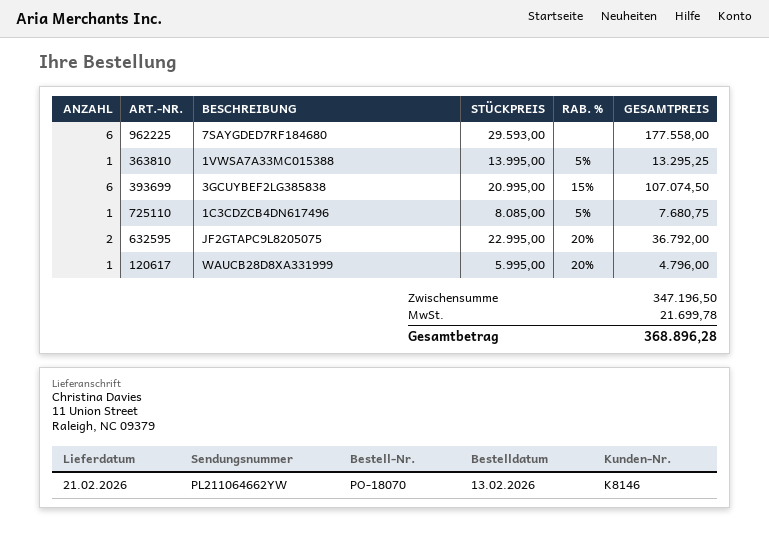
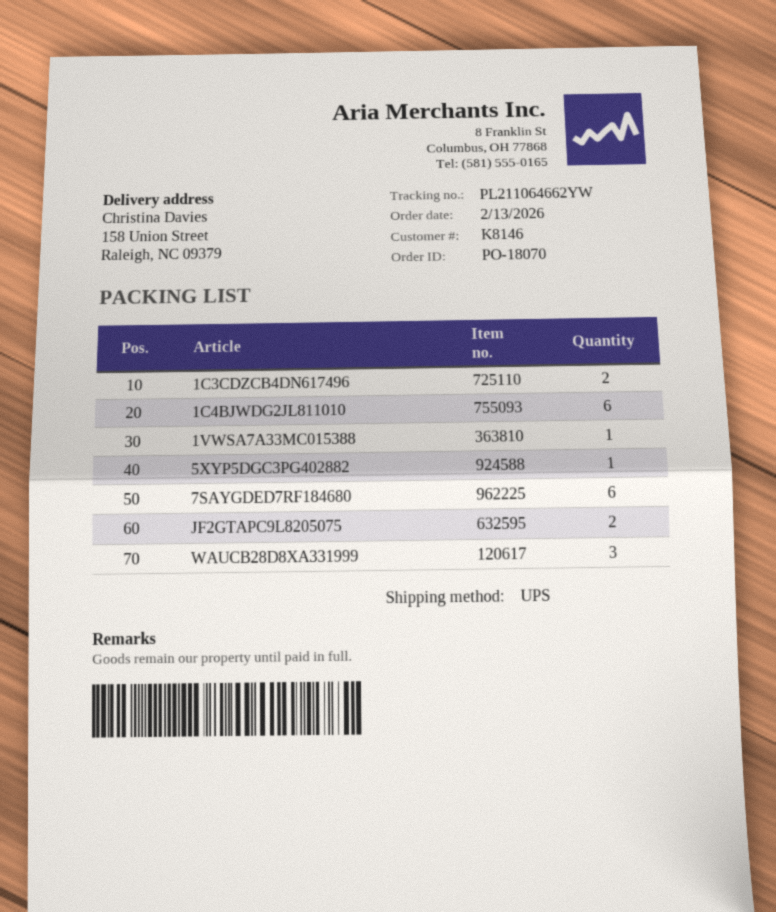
ship to: 11 Union Street, Raleigh, NC 09379 -> 158 Union Street, Raleigh, NC 09379
3GCUYBEF2LG385838: 6 -> none
1C3CDZCB4DN617496: 1 -> 2
WAUCB28D8XA331999: 1 -> 3
1C4BJWDG2JL811010: none -> 6
5XYP5DGC3PG402882: none -> 1

